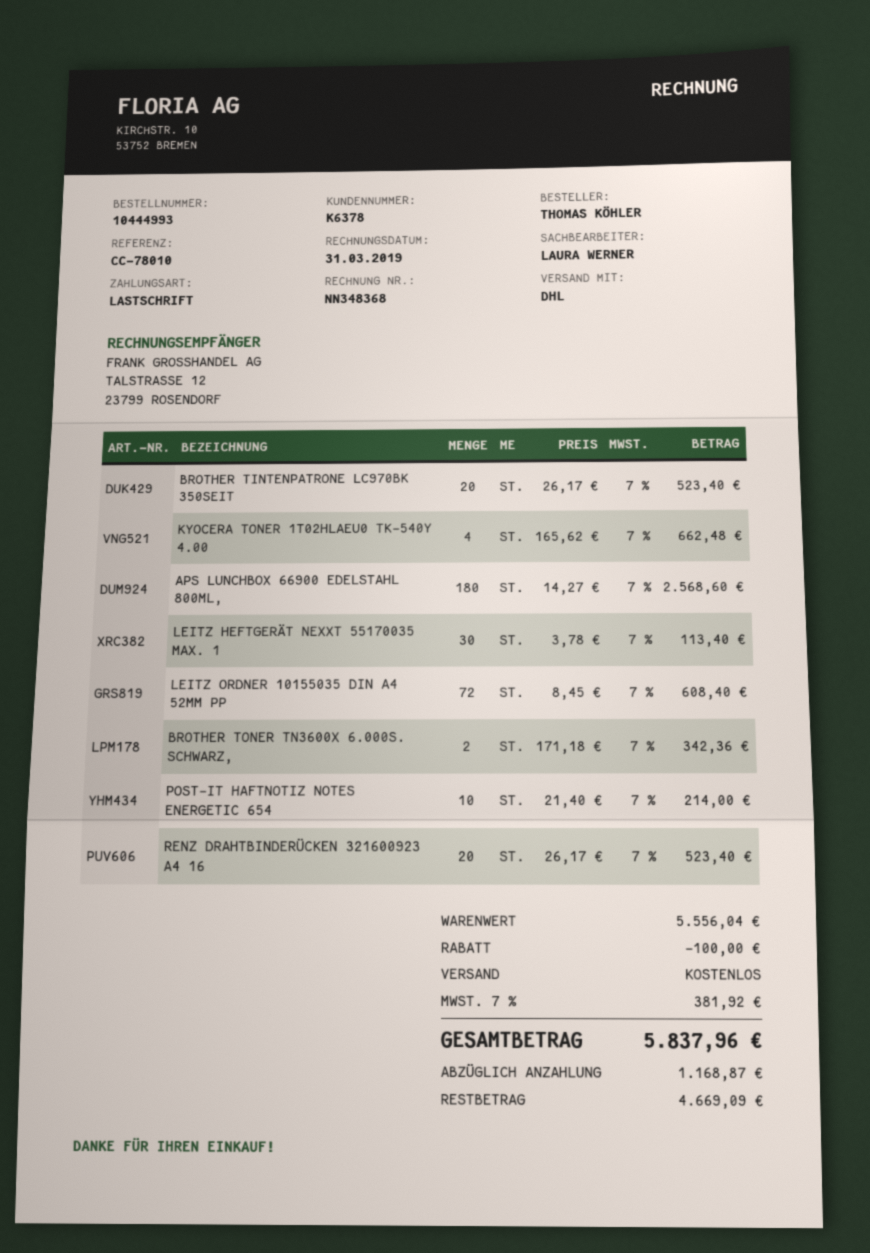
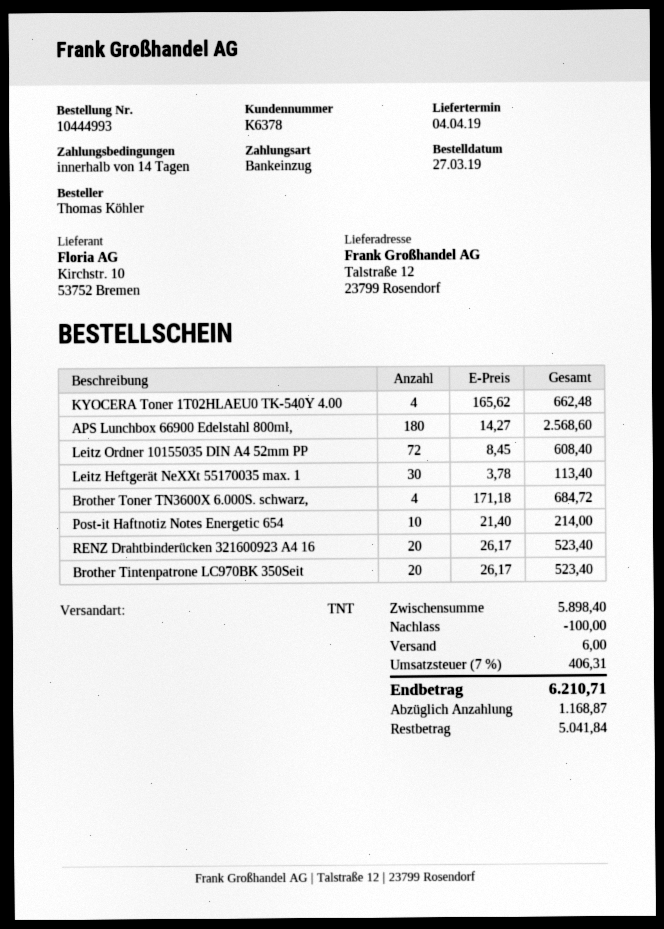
shipping method: DHL -> TNT
BROTHER TONER TN3600X 6.000S. SCHWARZ,: 2 x 171.18 = 342.36 -> 4 x 171.18 = 684.72
subtotal: 5556.04 -> 5898.40
shipping: 0.00 -> 6.00
tax: 7% = 381.92 -> 7% = 406.31
total: 5837.96 -> 6210.71
balance: 4669.09 -> 5041.84

